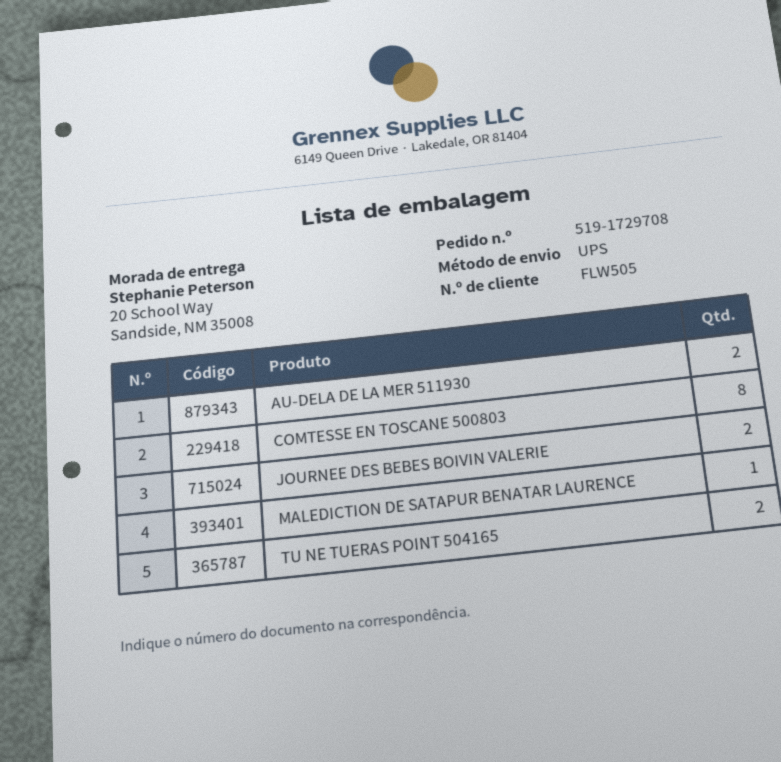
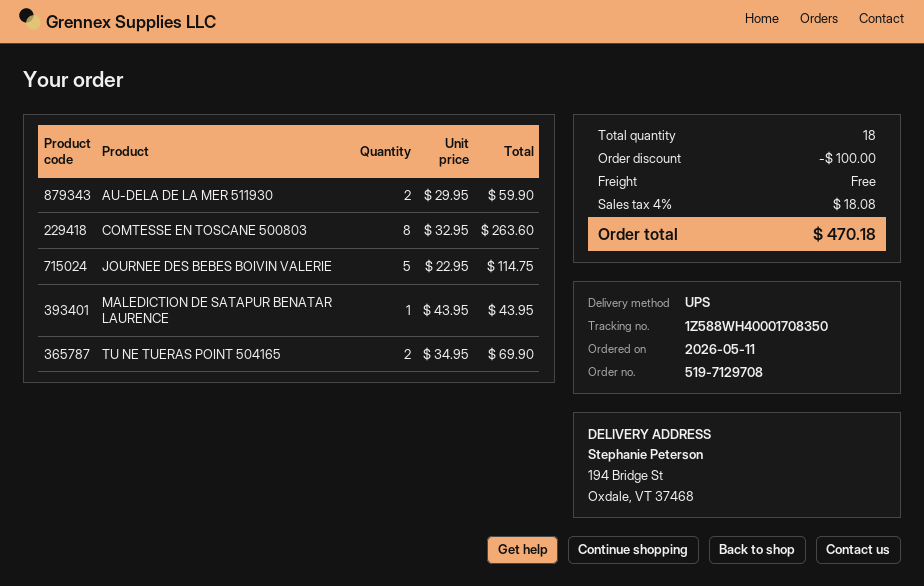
order number: 519-1729708 -> 519-7129708
ship to: 20 School Way, Sandside, NM 35008 -> 194 Bridge St, Oxdale, VT 37468
JOURNEE DES BEBES BOIVIN VALERIE: 2 -> 5

